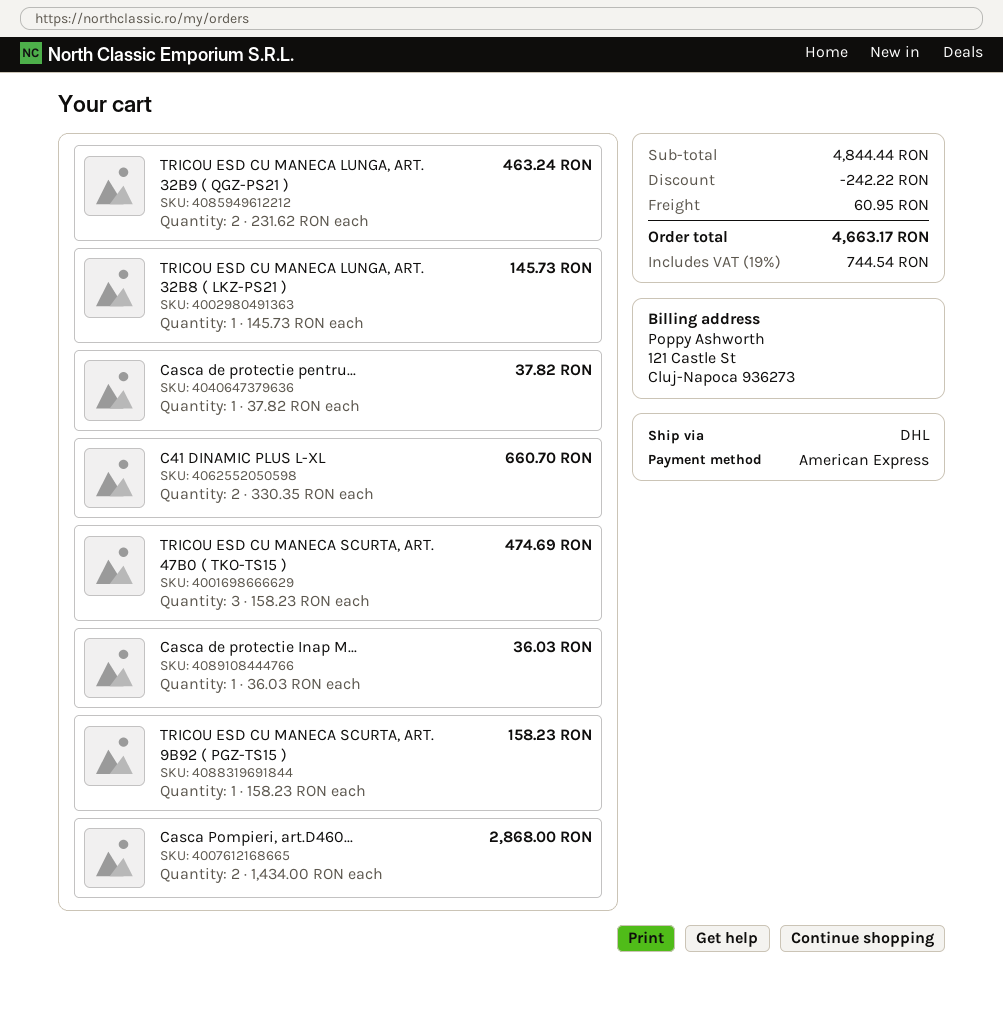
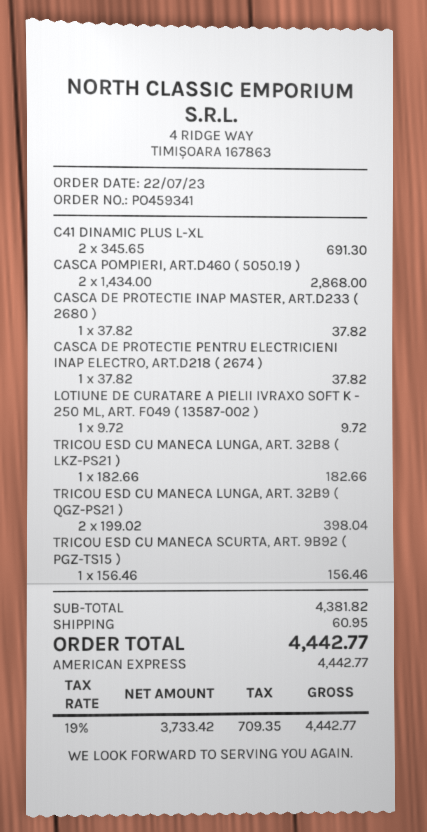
TRICOU ESD CU MANECA LUNGA, ART. 32B9 ( QGZ-PS21 ): 2 x 231.62 = 463.24 -> 2 x 199.02 = 398.04
TRICOU ESD CU MANECA LUNGA, ART. 32B8 ( LKZ-PS21 ): 1 x 145.73 = 145.73 -> 1 x 182.66 = 182.66
C41 DINAMIC PLUS L-XL: 2 x 330.35 = 660.70 -> 2 x 345.65 = 691.30
TRICOU ESD CU MANECA SCURTA, ART. 47B0 ( TKO-TS15 ): 3 x 158.23 = 474.69 -> none
Casca de protectie Inap M...: 1 x 36.03 = 36.03 -> 1 x 37.82 = 37.82
TRICOU ESD CU MANECA SCURTA, ART. 9B92 ( PGZ-TS15 ): 1 x 158.23 = 158.23 -> 1 x 156.46 = 156.46
LOTIUNE DE CURATARE A PIELII IVRAXO SOFT K - 250 ML, ART. F049 ( 13587-002 ): none -> 1 x 9.72 = 9.72
subtotal: 4844.44 -> 4381.82
discount: 242.22 -> none
tax: 19% = 744.54 -> 19% = 709.35
total: 4663.17 -> 4442.77

